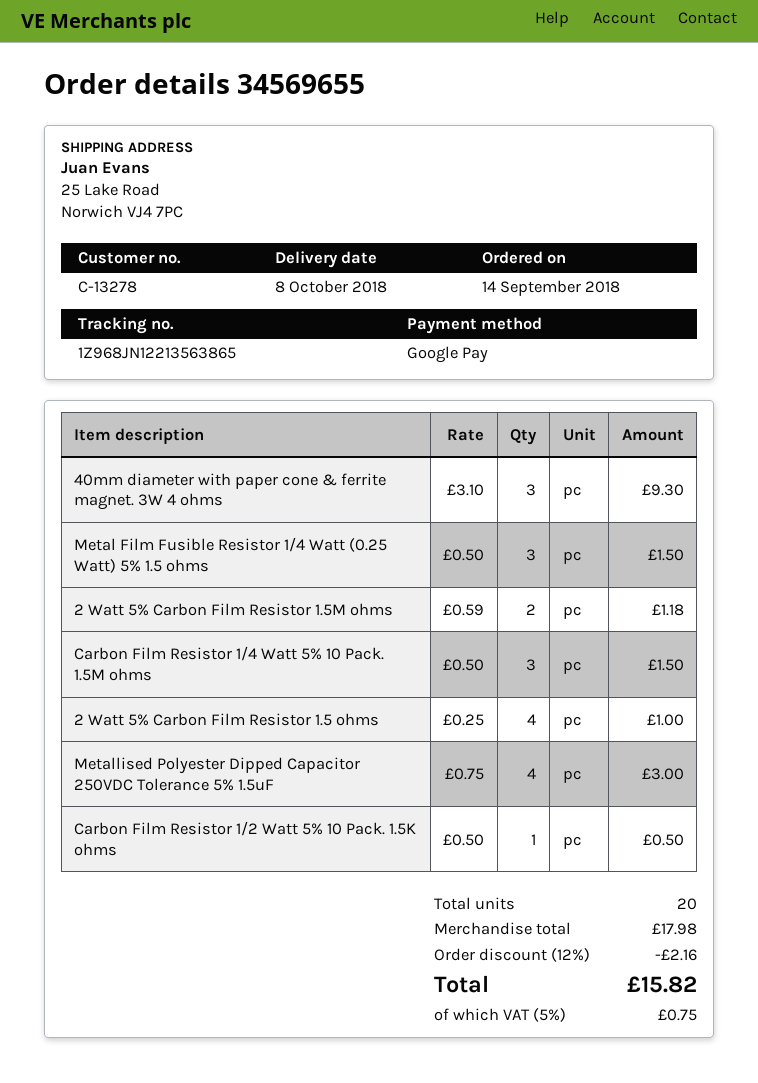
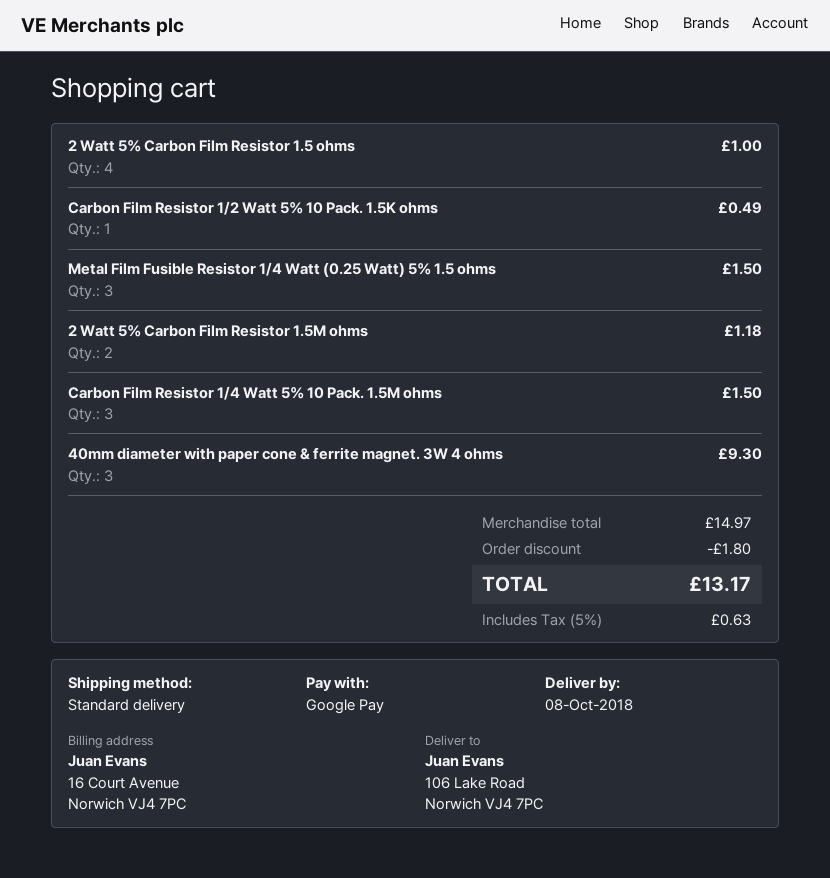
ship to: 25 Lake Road, Norwich VJ4 7PC -> 106 Lake Road, Norwich VJ4 7PC
Metallised Polyester Dipped Capacitor 250VDC Tolerance 5% 1.5uF: 4 for 3.00 -> none
Carbon Film Resistor 1/2 Watt 5% 10 Pack. 1.5K ohms: 1 for 0.50 -> 1 for 0.49
subtotal: 17.98 -> 14.97
discount: 2.16 -> 1.80
tax: 5% = 0.75 -> 5% = 0.63
total: 15.82 -> 13.17

